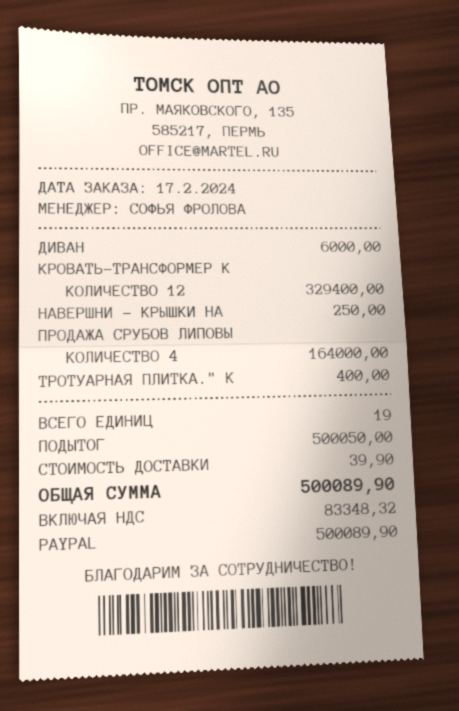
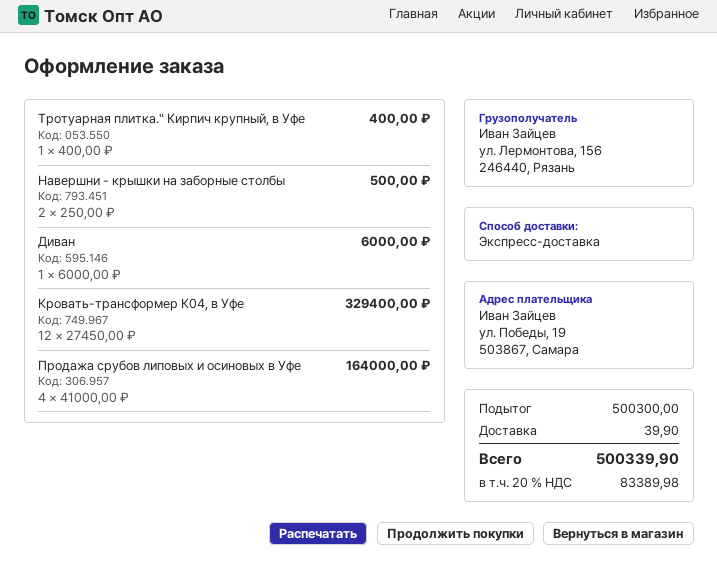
НАВЕРШНИ - КРЫШКИ НА: 1 for 250.00 -> 2 for 500.00
subtotal: 500050.00 -> 500300.00
tax: 83348.32 -> 83389.98
total: 500089.90 -> 500339.90

